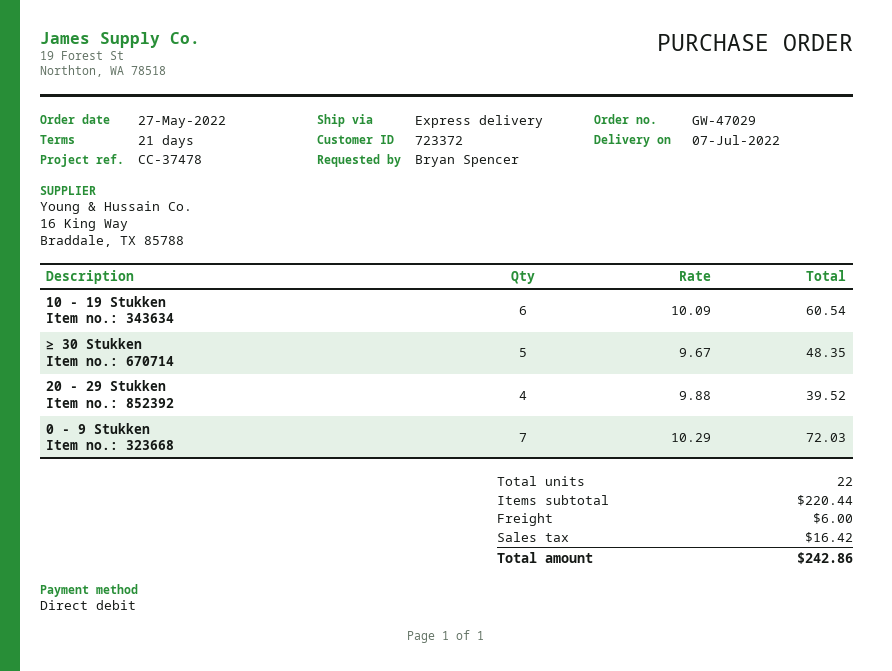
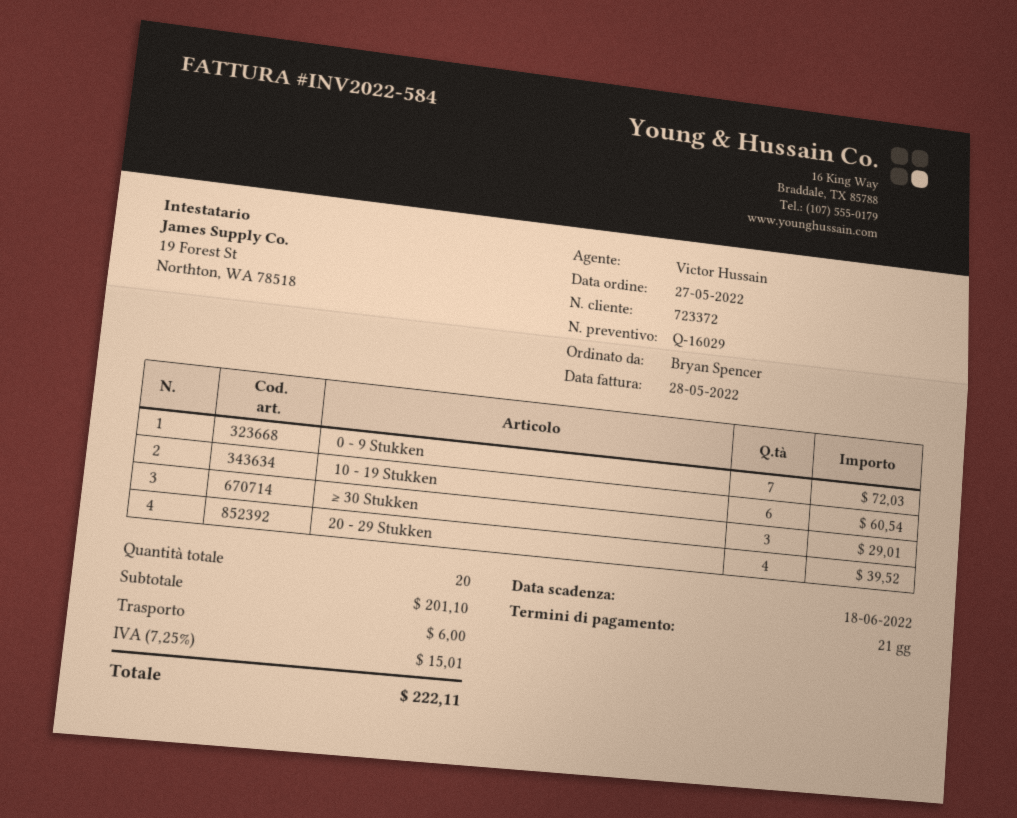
≥ 30 Stukken: 5 for 48.35 -> 3 for 29.01
total quantity: 22 -> 20
subtotal: 220.44 -> 201.10
tax: 16.42 -> 15.01
total: 242.86 -> 222.11

